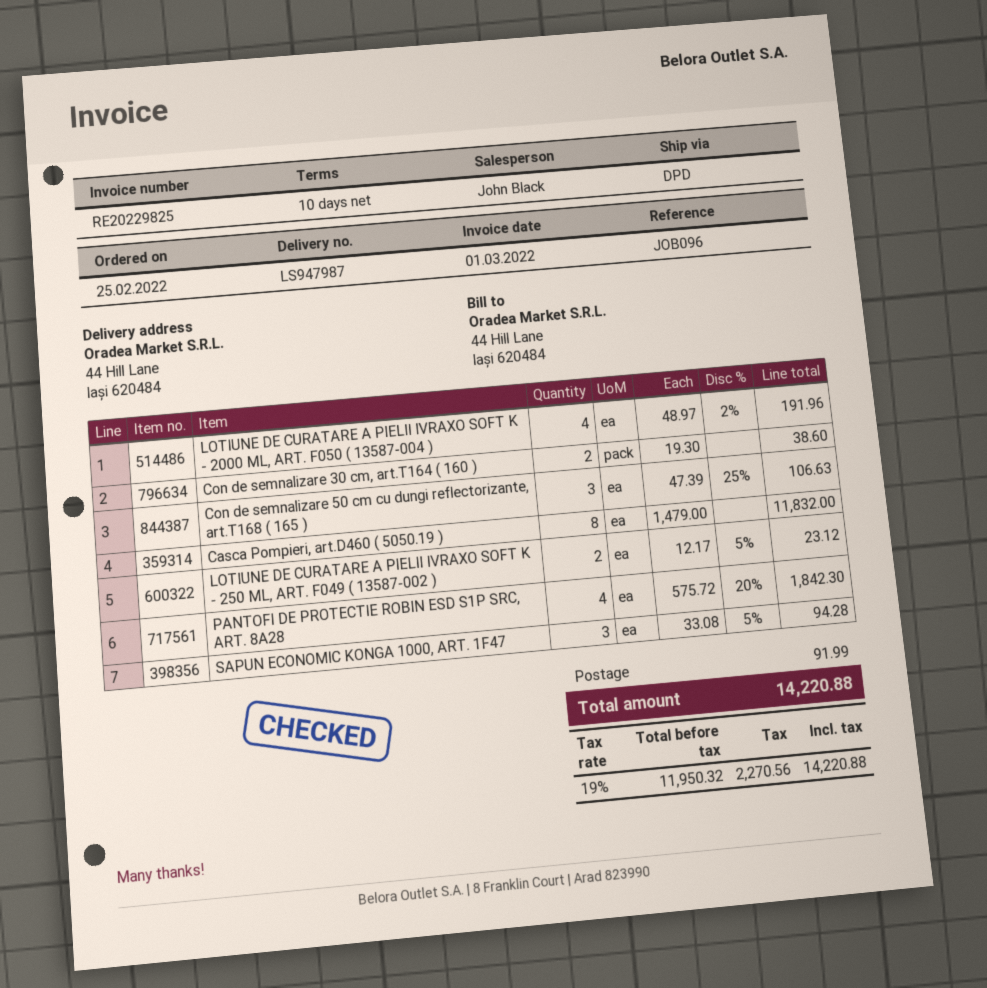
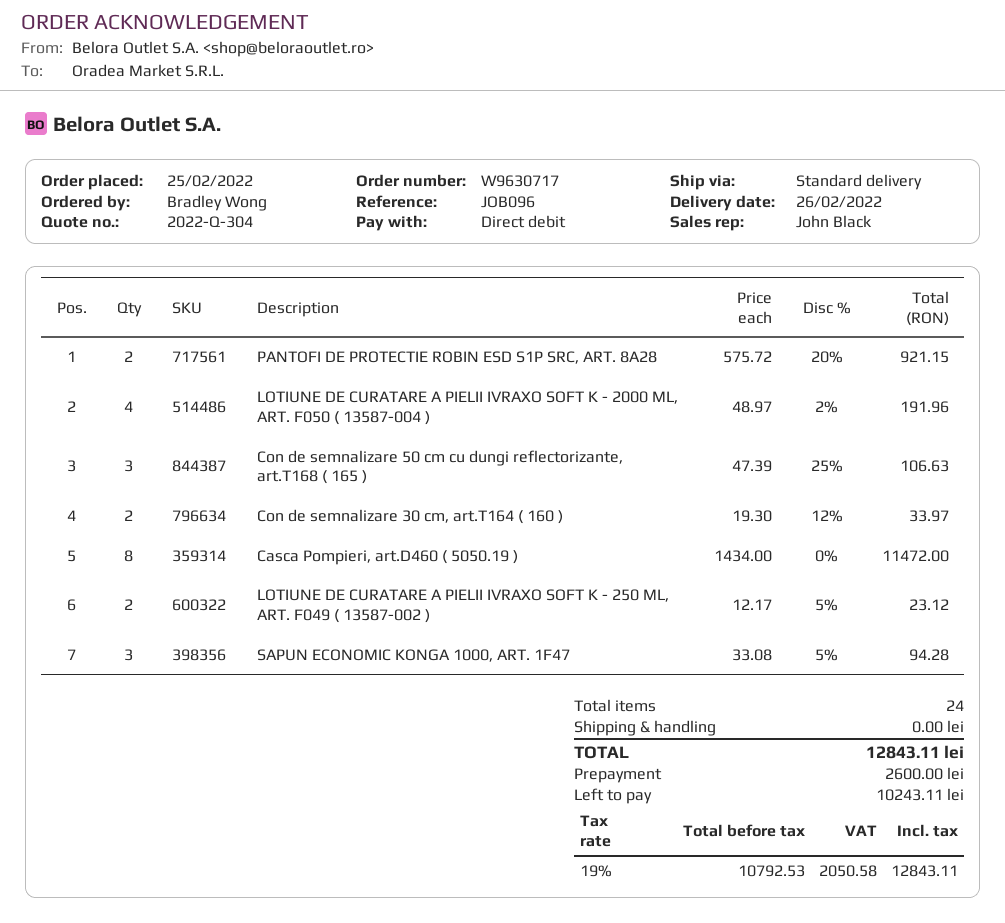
shipping method: DPD -> standard
Con de semnalizare 30 cm, art.T164 ( 160 ): 2 x 19.30 = 38.60 -> 2 x 19.30 - 12% = 33.97
Casca Pompieri, art.D460 ( 5050.19 ): 8 x 1479.00 = 11832.00 -> 8 x 1434.00 = 11472.00
PANTOFI DE PROTECTIE ROBIN ESD S1P SRC, ART. 8A28: 4 x 575.72 - 20% = 1842.30 -> 2 x 575.72 - 20% = 921.15
shipping: 91.99 -> 0.00
net: 11950.32 -> 10792.53
tax: 19% = 2270.56 -> 19% = 2050.58
total: 14220.88 -> 12843.11

